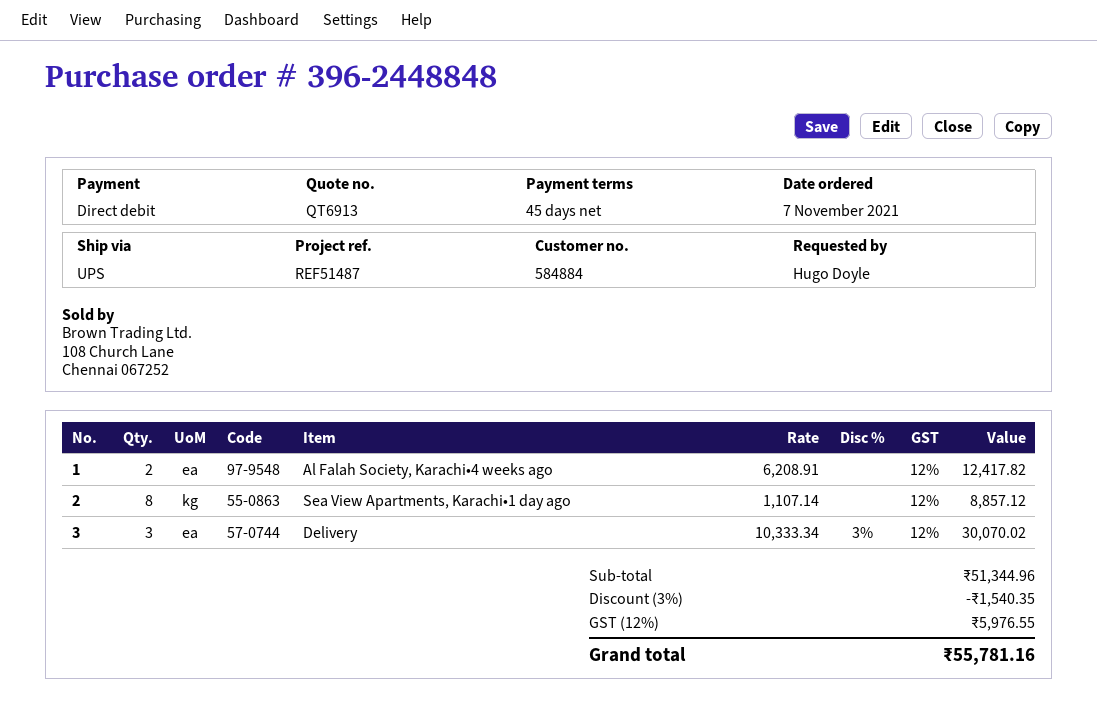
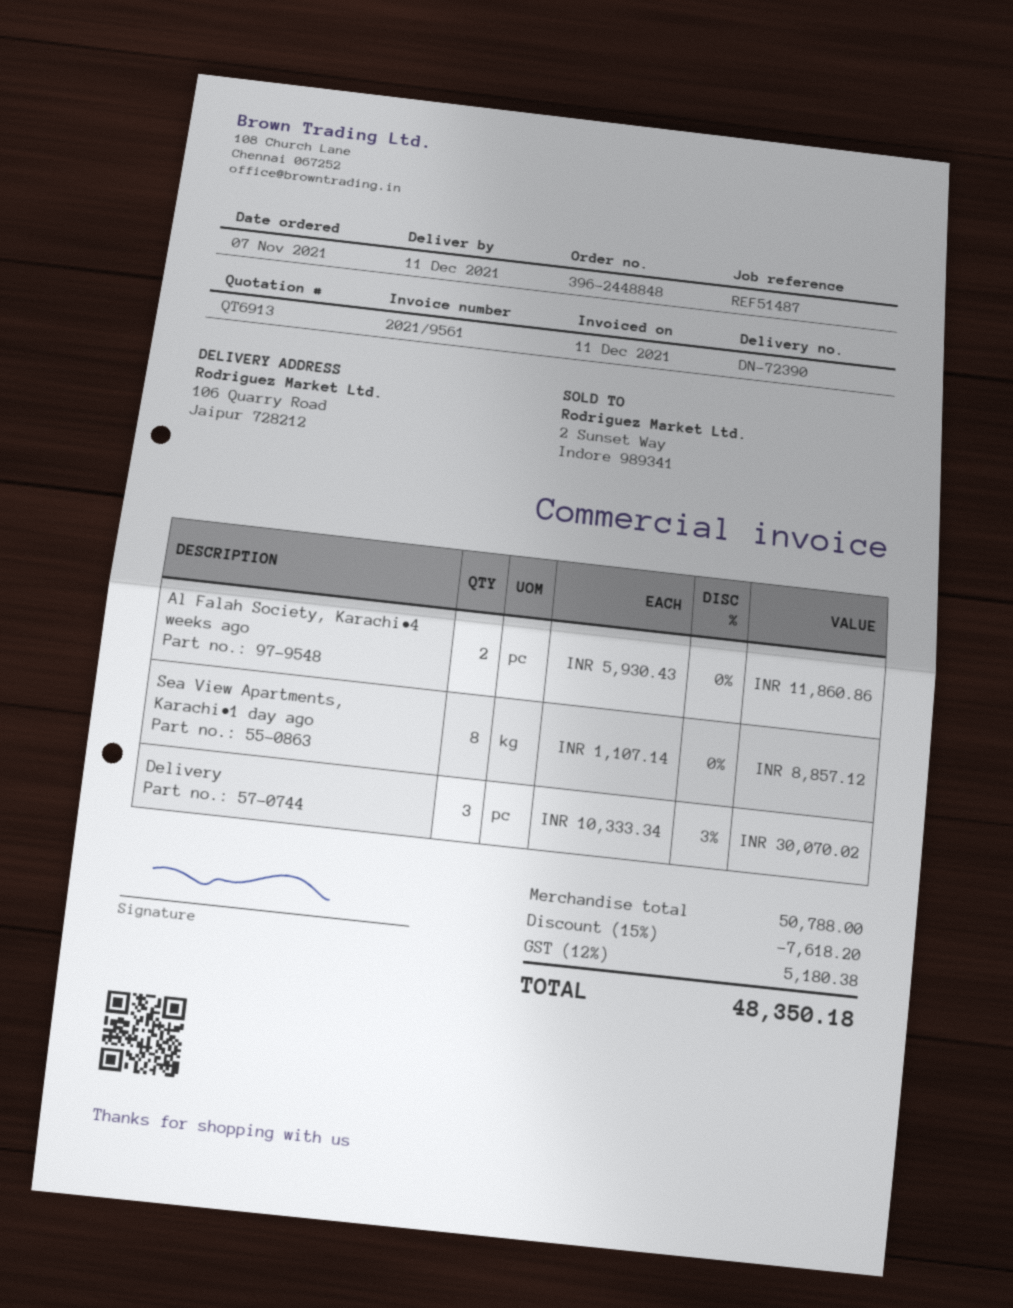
Al Falah Society, Karachi•4 weeks ago: 2 x 6208.91 = 12417.82 -> 2 x 5930.43 = 11860.86
subtotal: 51344.96 -> 50788.00
discount: 3% = 1540.35 -> 15% = 7618.20
tax: 12% = 5976.55 -> 12% = 5180.38
total: 55781.16 -> 48350.18

